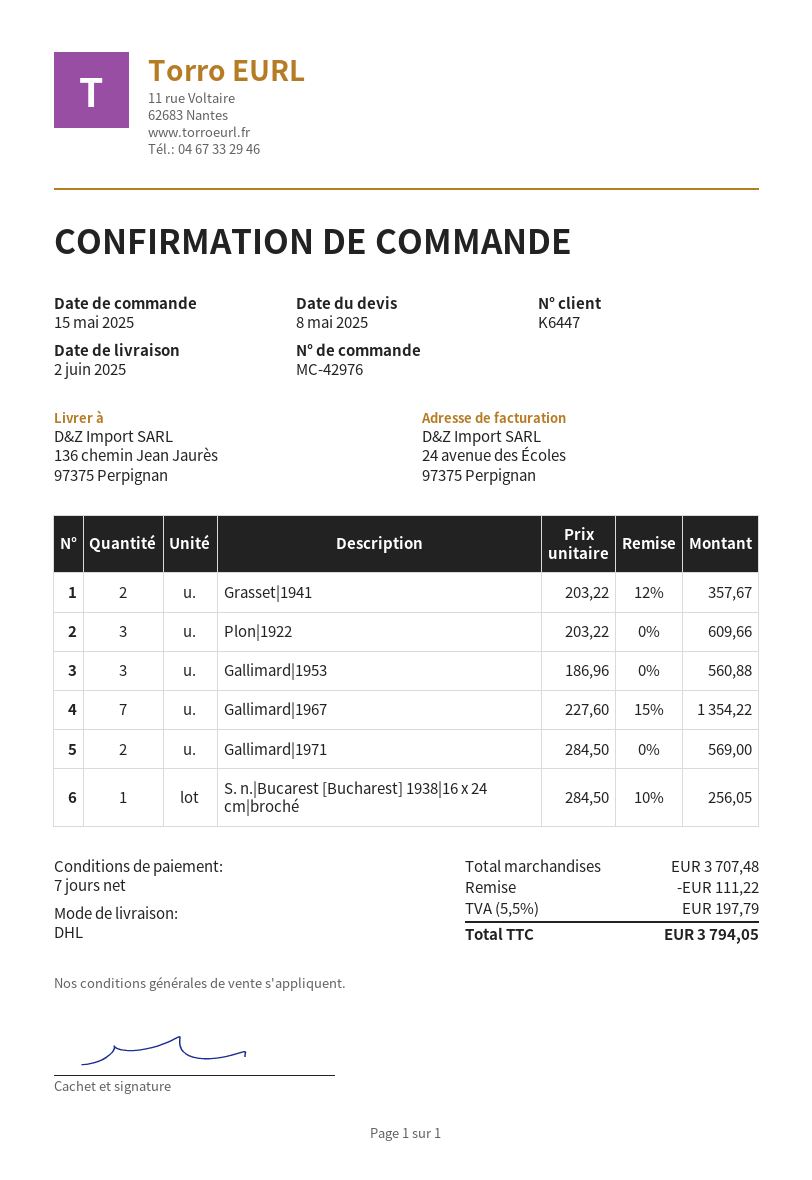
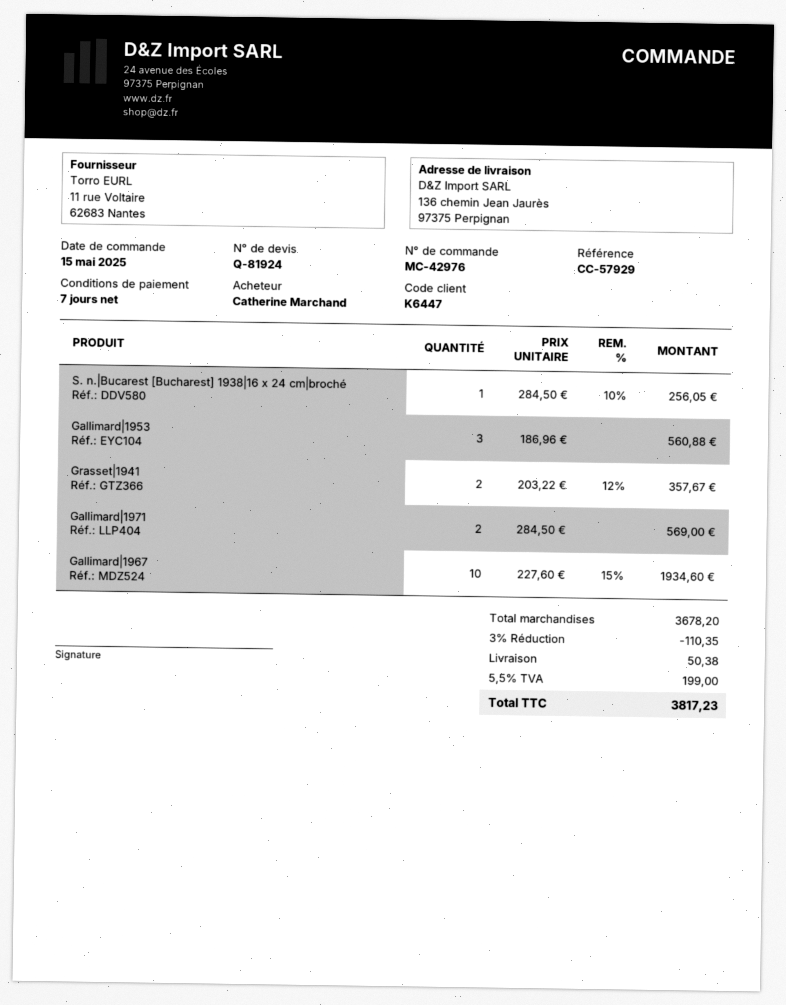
Plon|1922: 3 x 203.22 = 609.66 -> none
Gallimard|1967: 7 x 227.60 - 15% = 1354.22 -> 10 x 227.60 - 15% = 1934.60
subtotal: 3707.48 -> 3678.20
discount: 111.22 -> 110.35
shipping: none -> 50.38
tax: 5.5% = 197.79 -> 5.5% = 199.00
total: 3794.05 -> 3817.23

